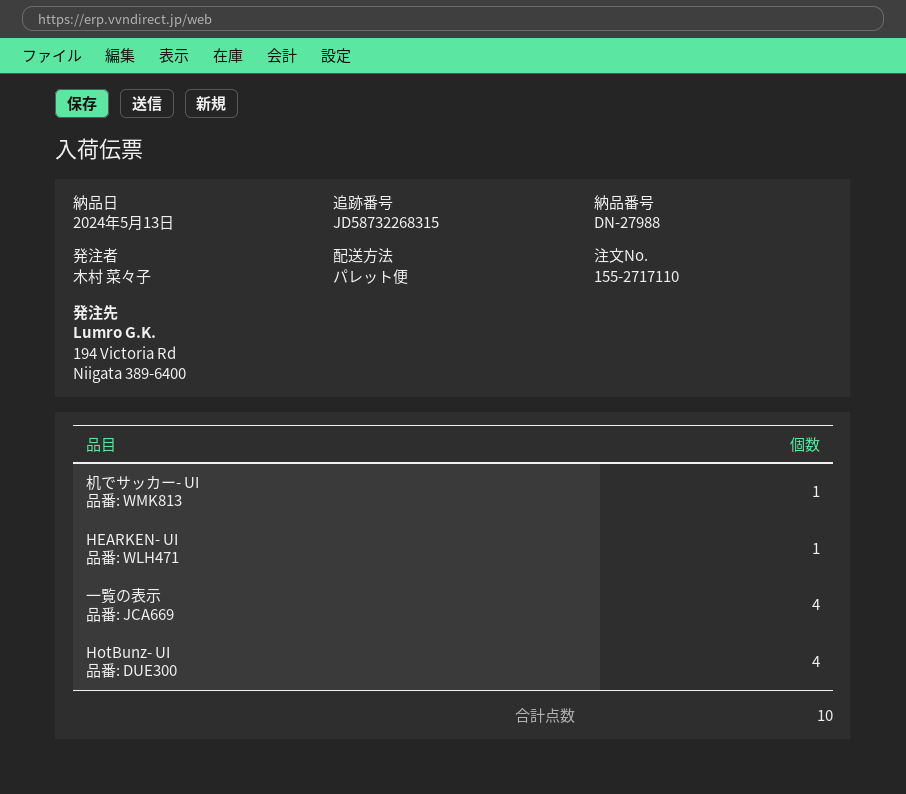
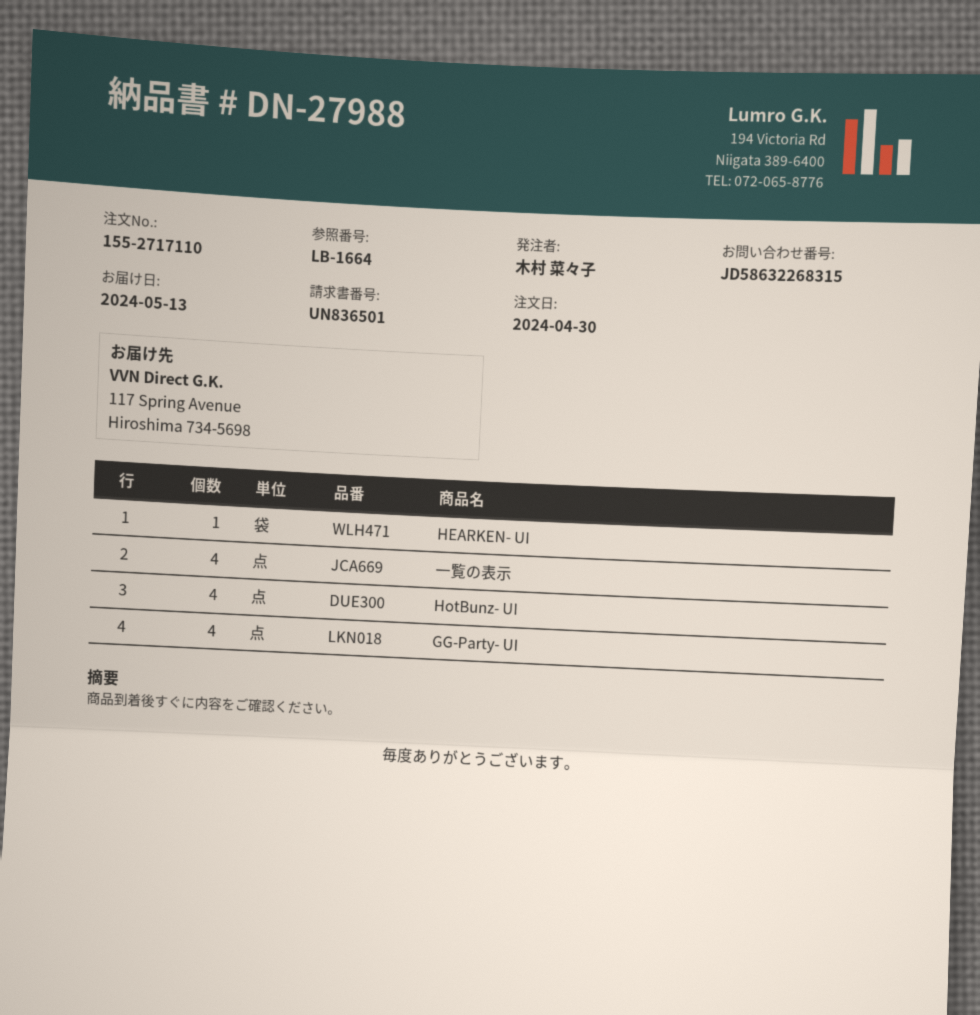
tracking number: JD58732268315 -> JD58632268315
机でサッカー- UI: 1 -> none
GG-Party- UI: none -> 4

